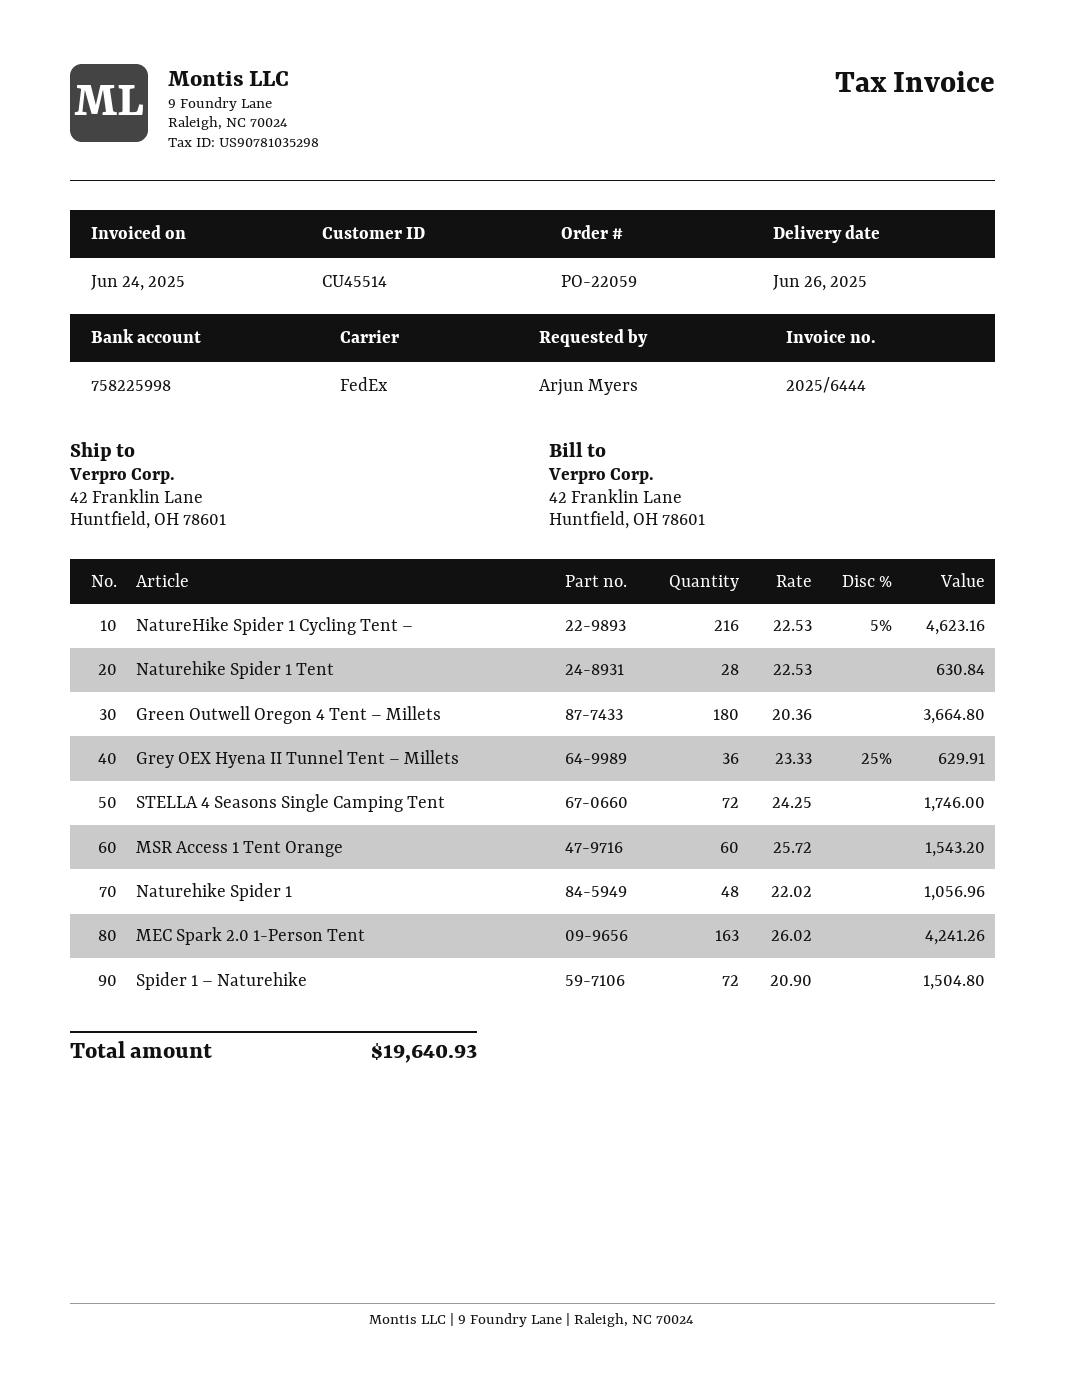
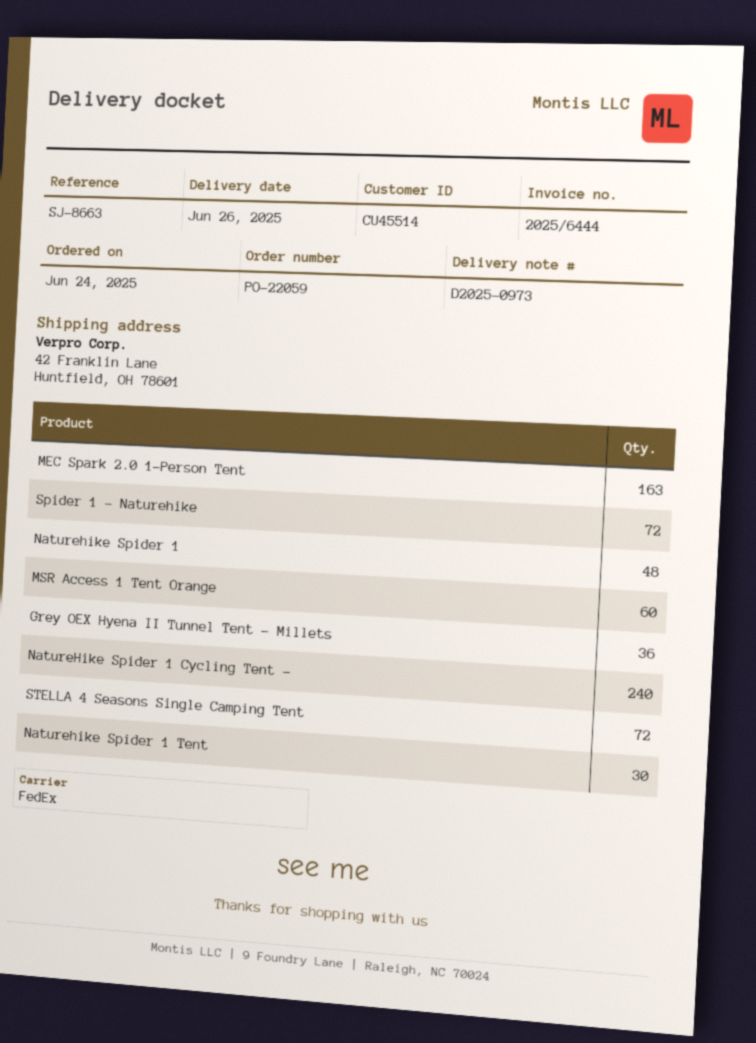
NatureHike Spider 1 Cycling Tent –: 216 -> 240
Naturehike Spider 1 Tent: 28 -> 30
Green Outwell Oregon 4 Tent – Millets: 180 -> none

